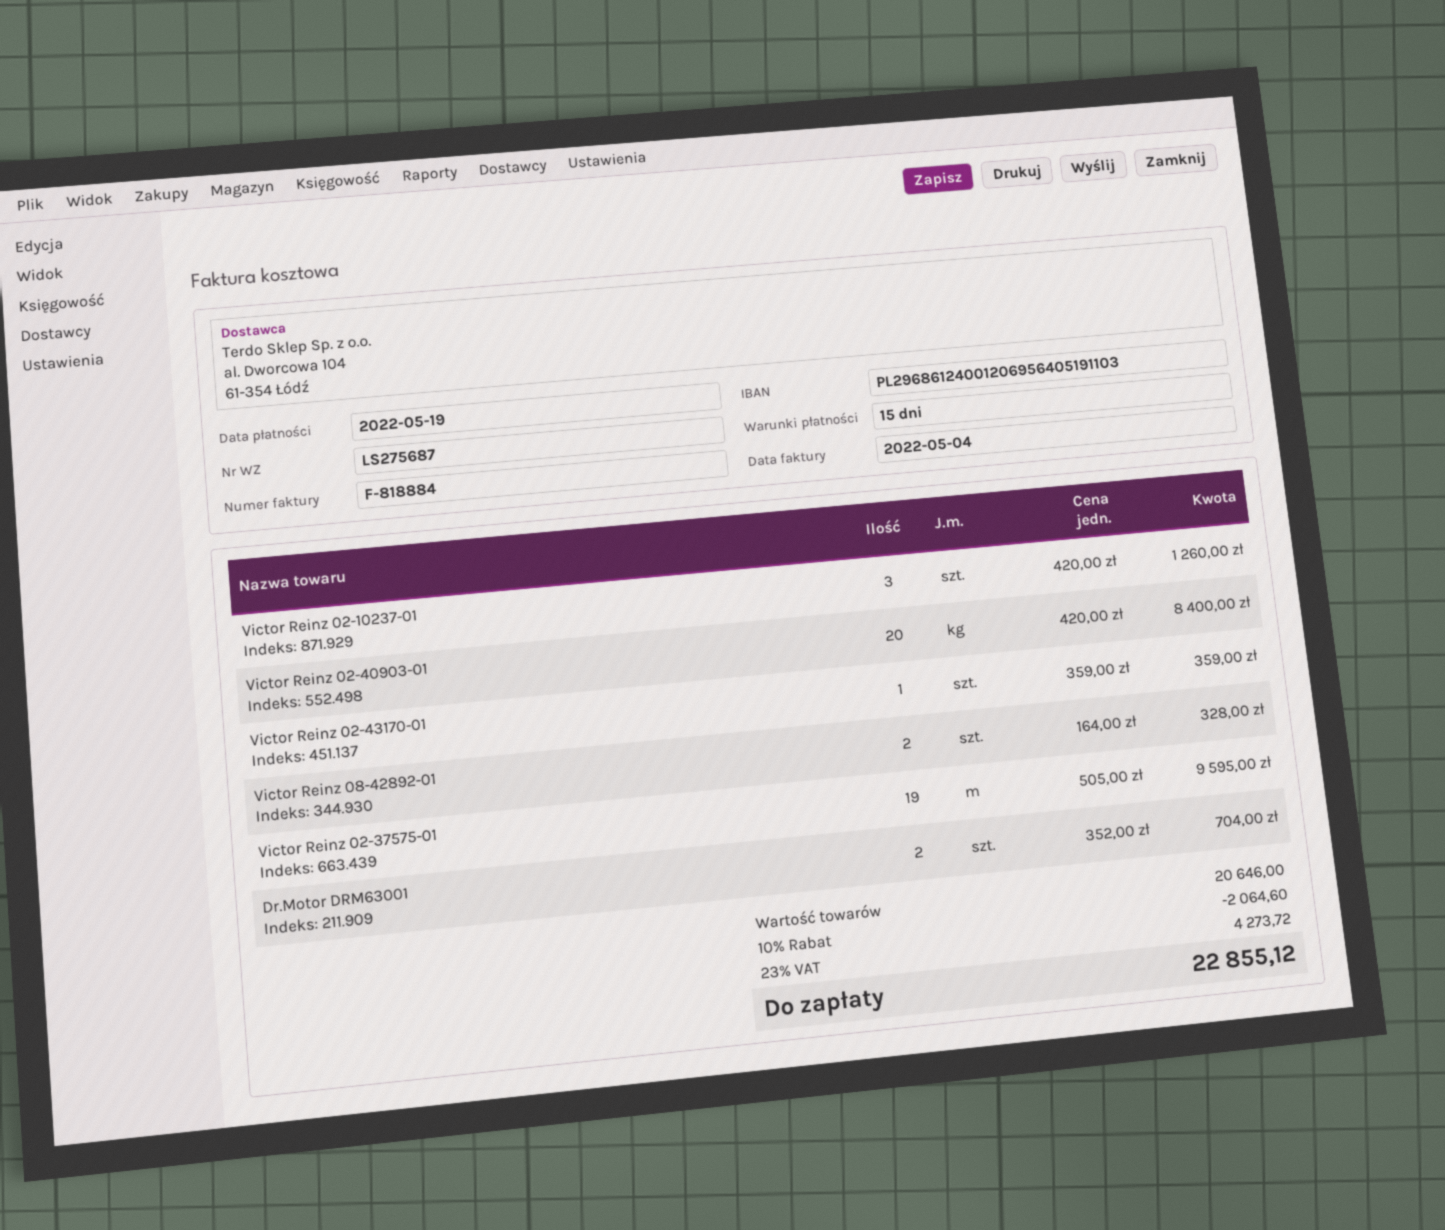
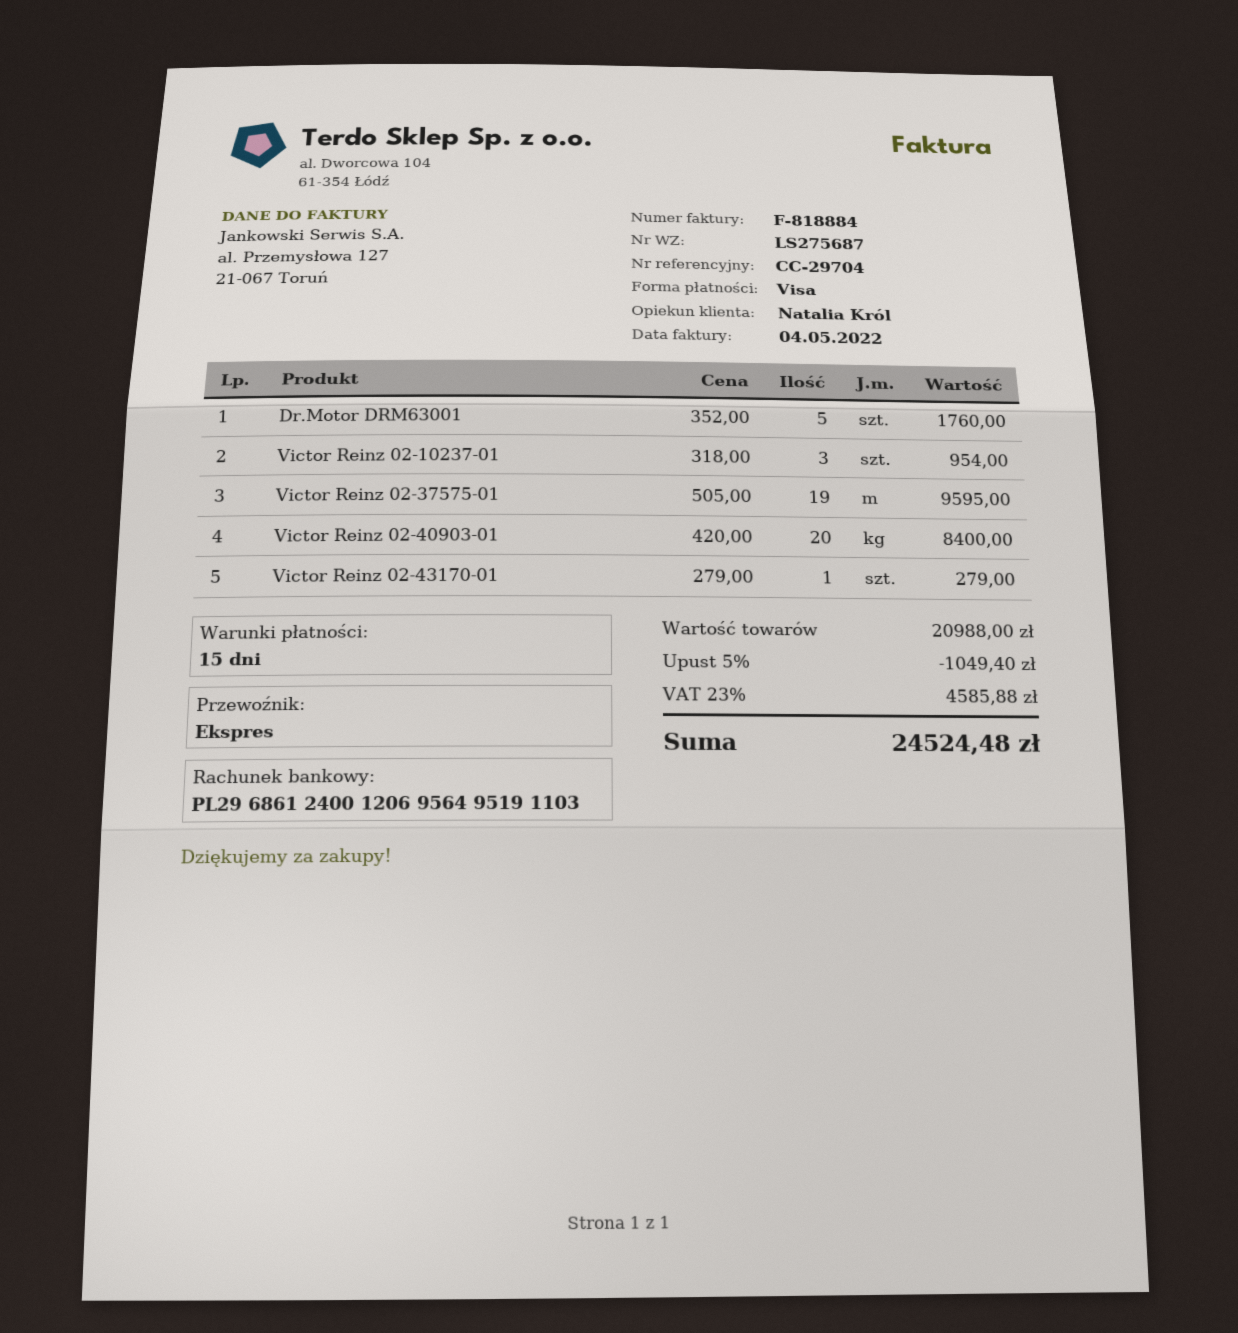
bank account: PL29686124001206956405191103 -> PL29686124001206956495191103
Victor Reinz 02-10237-01: 3 x 420.00 = 1260.00 -> 3 x 318.00 = 954.00
Victor Reinz 02-43170-01: 1 x 359.00 = 359.00 -> 1 x 279.00 = 279.00
Victor Reinz 08-42892-01: 2 x 164.00 = 328.00 -> none
Dr.Motor DRM63001: 2 x 352.00 = 704.00 -> 5 x 352.00 = 1760.00
subtotal: 20646.00 -> 20988.00
discount: 10% = 2064.60 -> 5% = 1049.40
tax: 23% = 4273.72 -> 23% = 4585.88
total: 22855.12 -> 24524.48

